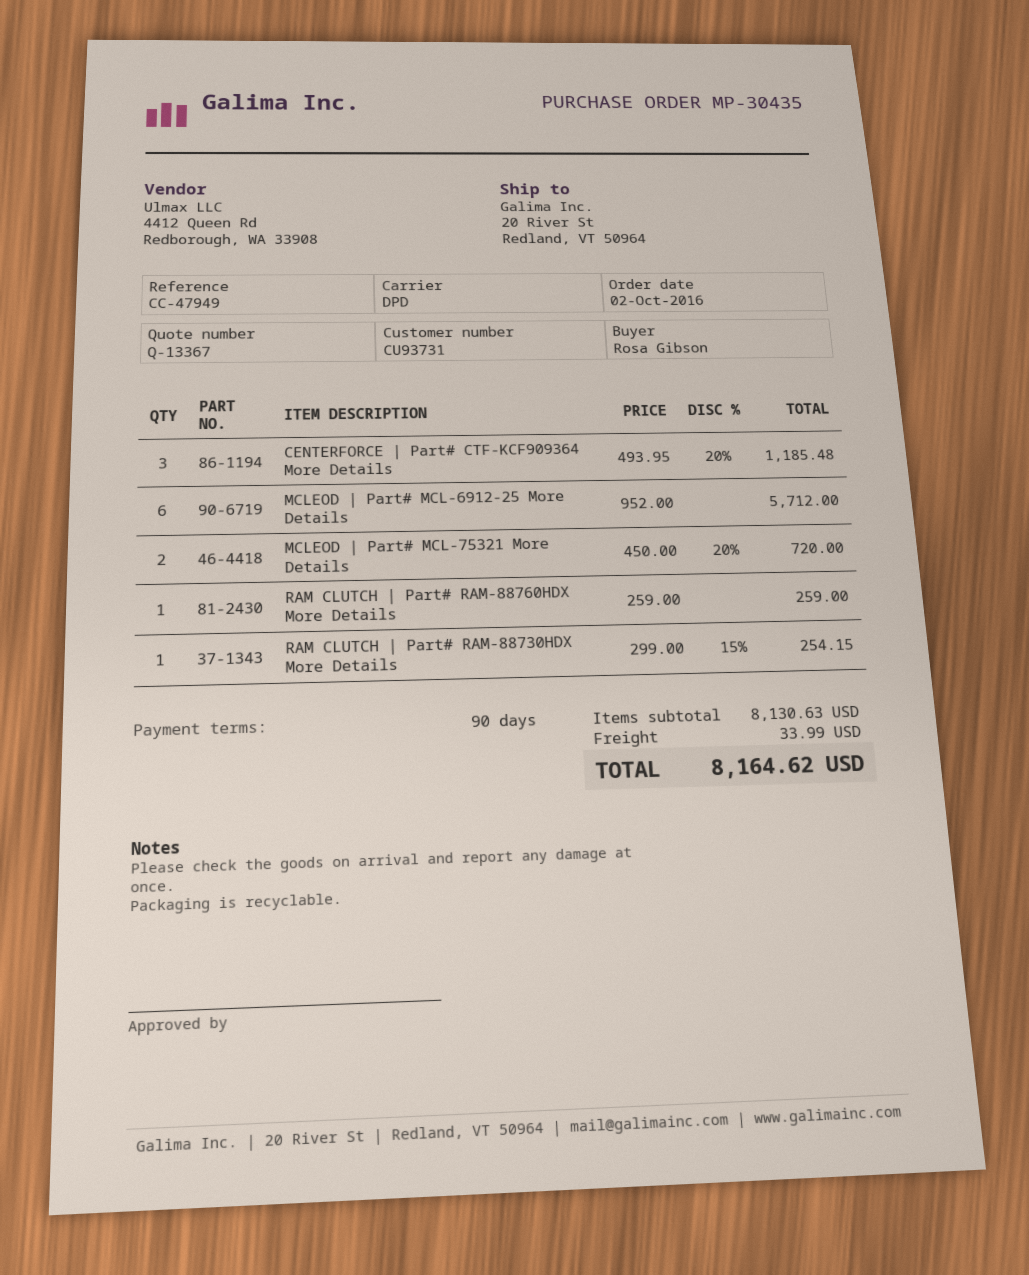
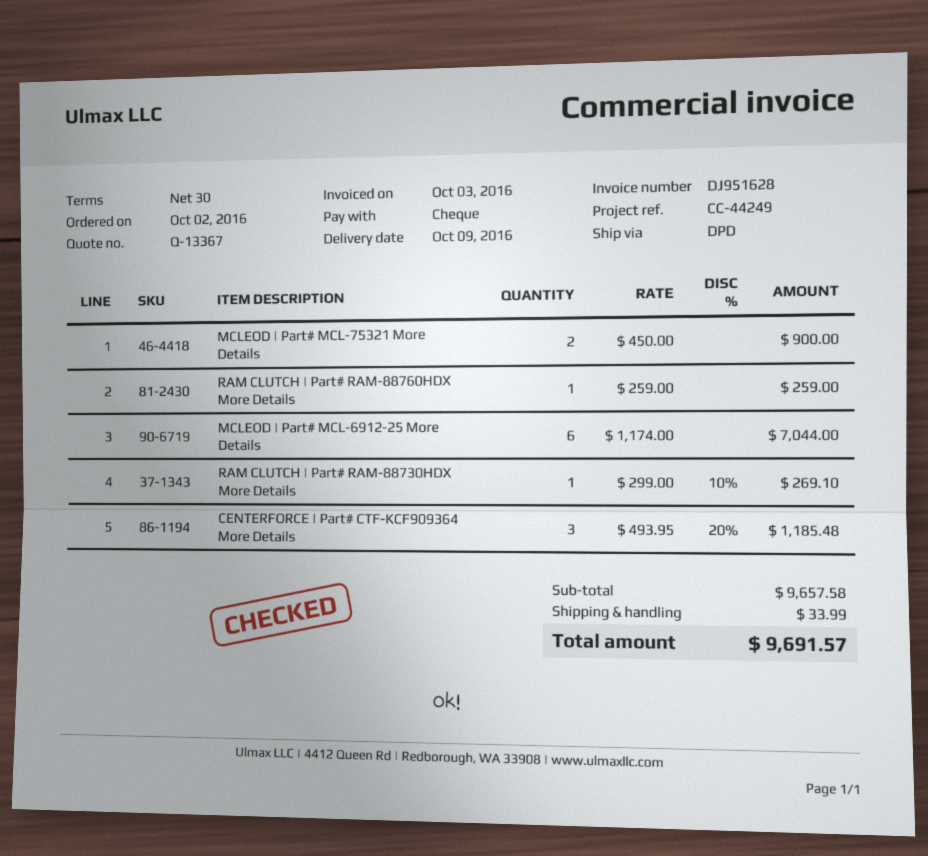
payment terms: 90 days -> 30 days
reference: CC-47949 -> CC-44249
MCLEOD | Part# MCL-6912-25 More Details: 6 x 952.00 = 5712.00 -> 6 x 1174.00 = 7044.00
MCLEOD | Part# MCL-75321 More Details: 2 x 450.00 - 20% = 720.00 -> 2 x 450.00 = 900.00
RAM CLUTCH | Part# RAM-88730HDX More Details: 1 x 299.00 - 15% = 254.15 -> 1 x 299.00 - 10% = 269.10
subtotal: 8130.63 -> 9657.58
total: 8164.62 -> 9691.57

